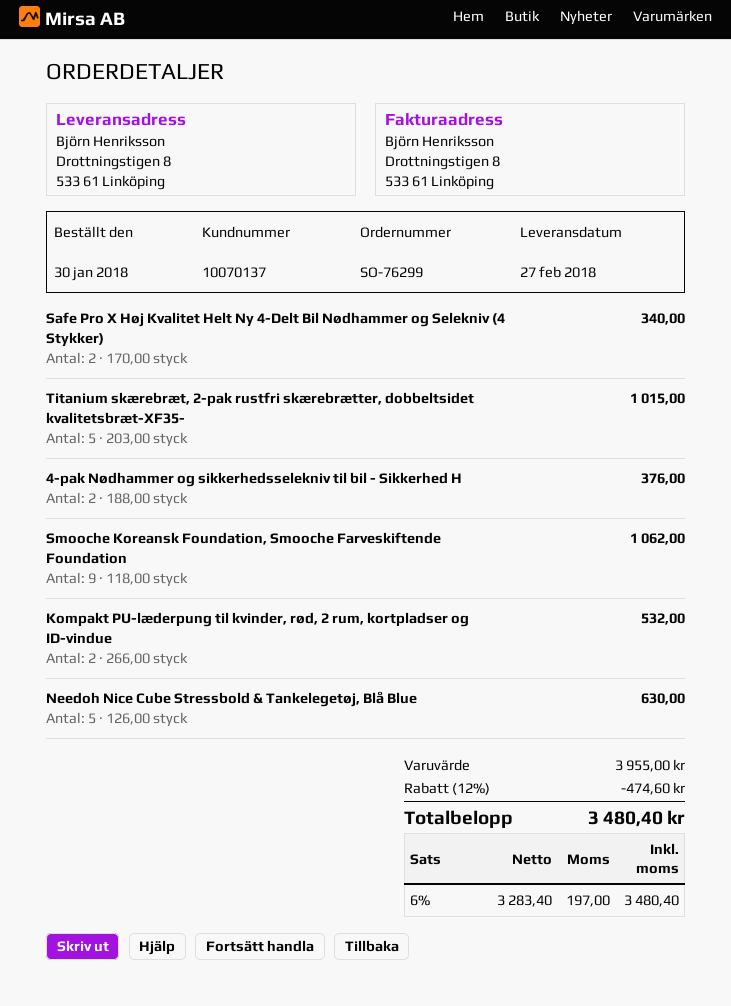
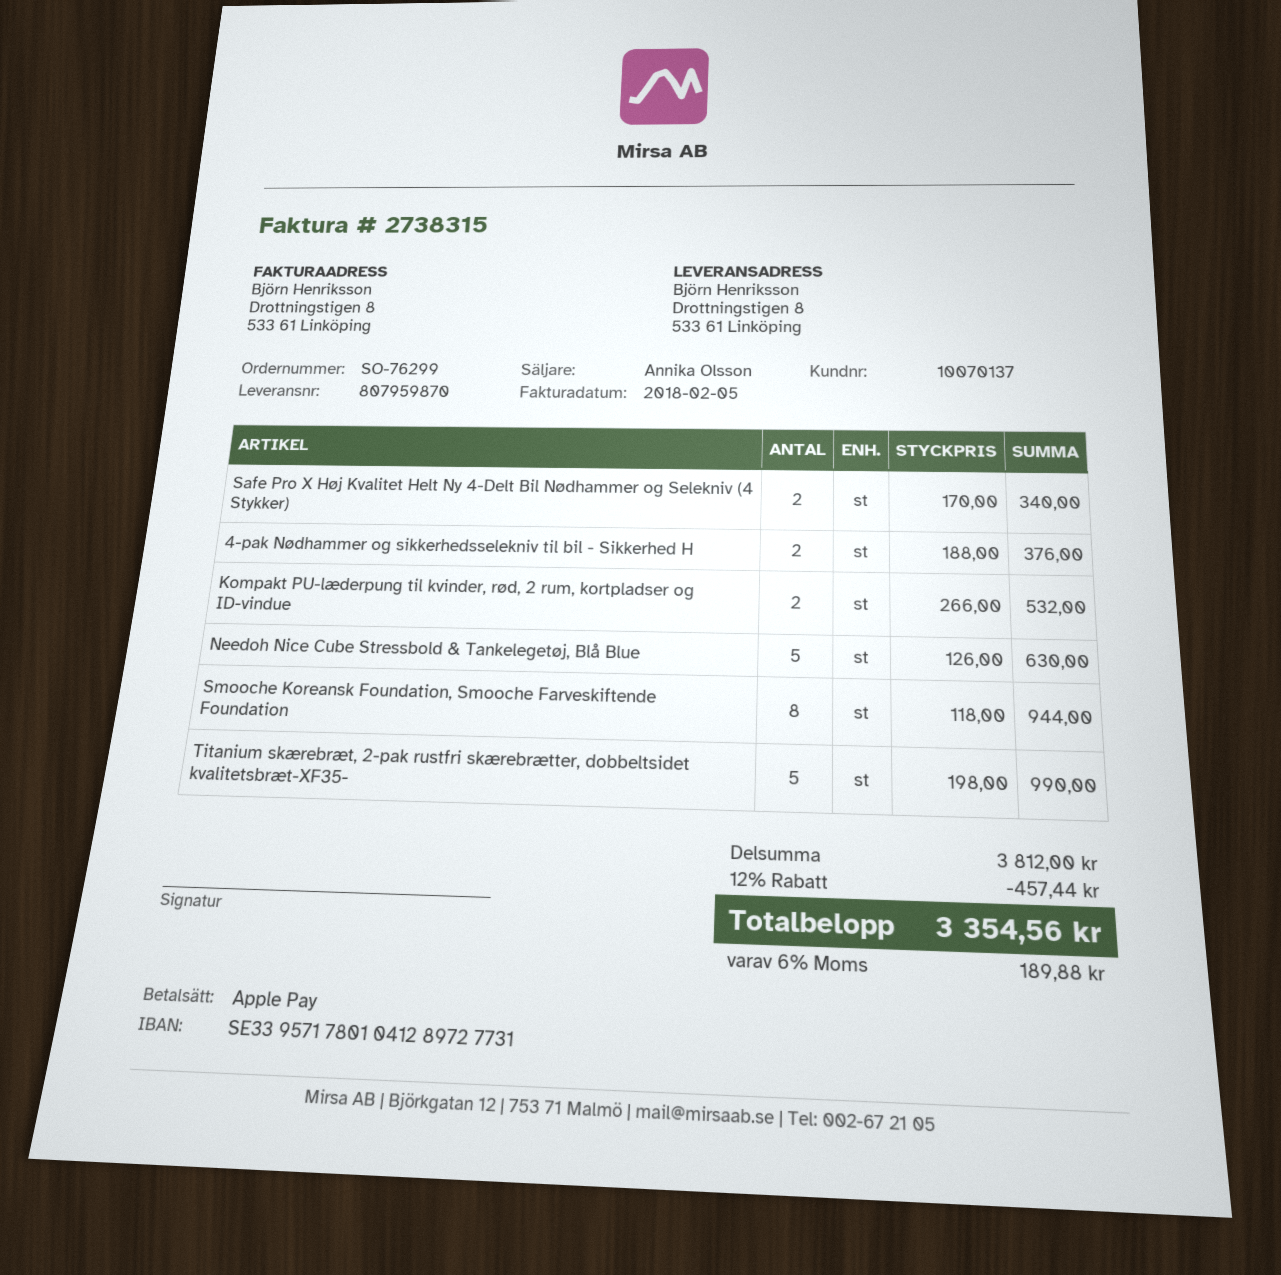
Titanium skærebræt, 2-pak rustfri skærebrætter, dobbeltsidet kvalitetsbræt-XF35-: 5 x 203.00 = 1015.00 -> 5 x 198.00 = 990.00
Smooche Koreansk Foundation, Smooche Farveskiftende Foundation: 9 x 118.00 = 1062.00 -> 8 x 118.00 = 944.00
subtotal: 3955.00 -> 3812.00
discount: 12% = 474.60 -> 12% = 457.44
tax: 6% = 197.00 -> 6% = 189.88
total: 3480.40 -> 3354.56

